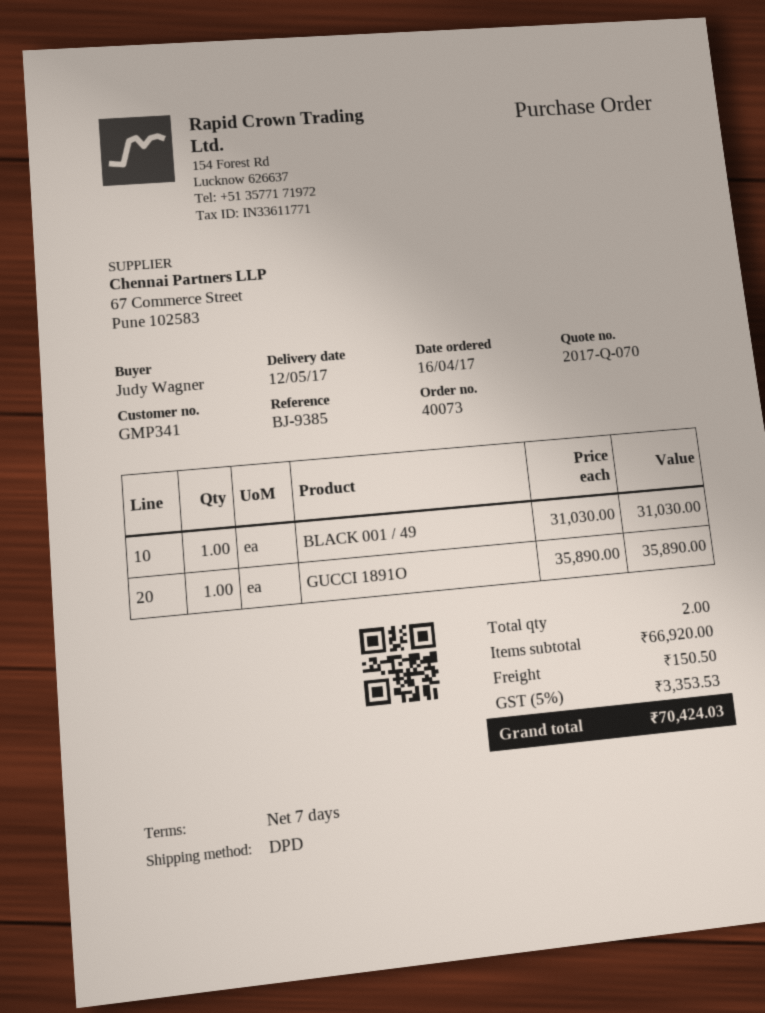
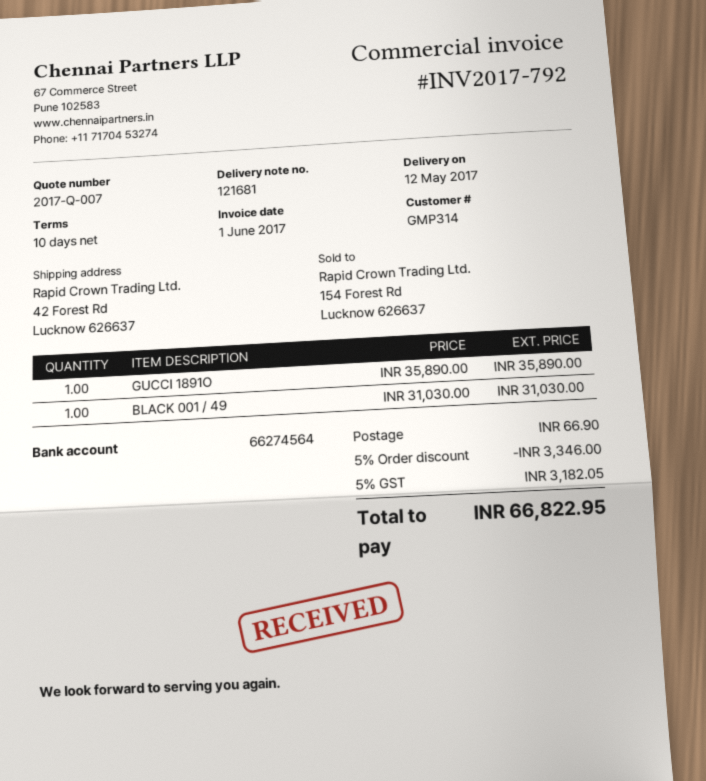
quote number: 2017-Q-070 -> 2017-Q-007
payment terms: 7 days -> 10 days
customer number: GMP341 -> GMP314
discount: none -> 5% = 3346.00
shipping: 150.50 -> 66.90
tax: 5% = 3353.53 -> 5% = 3182.05
total: 70424.03 -> 66822.95

